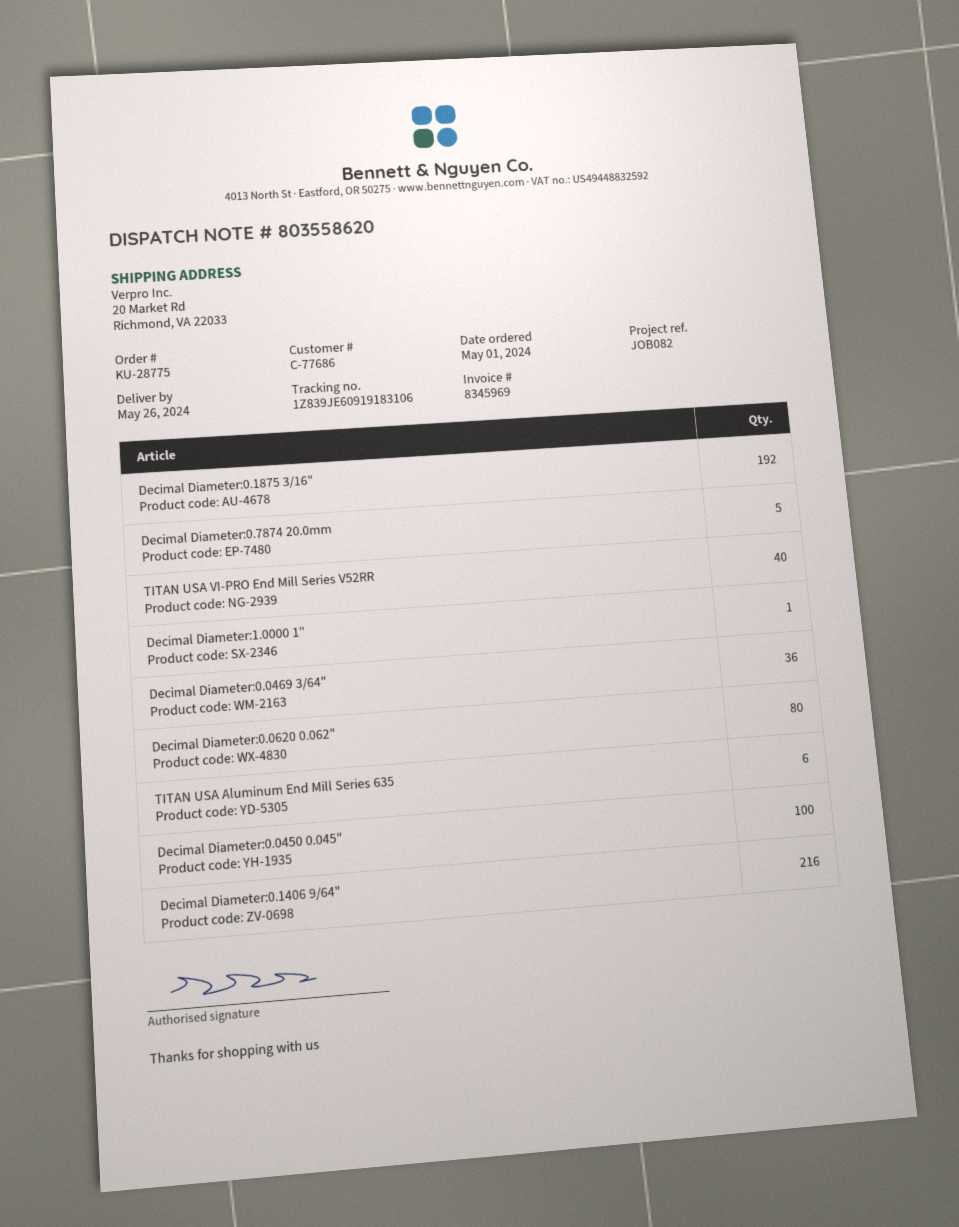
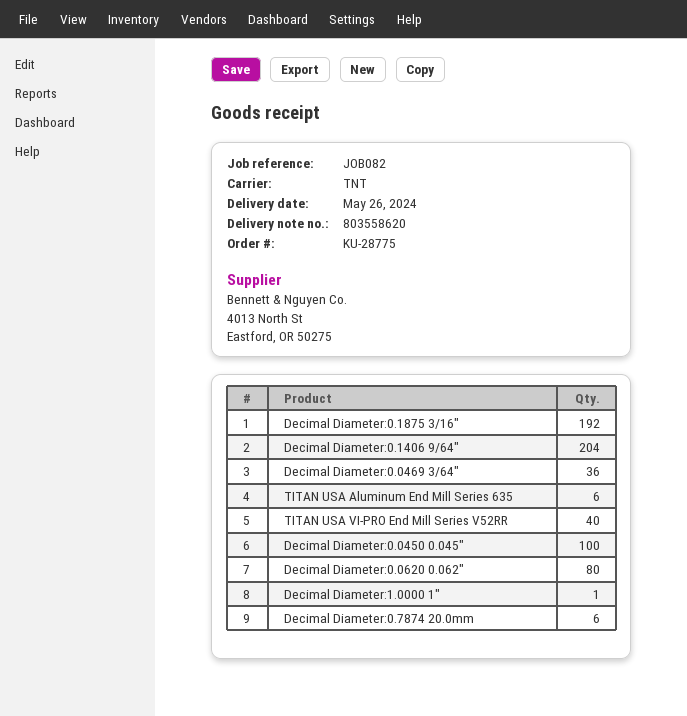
Decimal Diameter:0.7874 20.0mm: 5 -> 6
Decimal Diameter:0.1406 9/64": 216 -> 204

